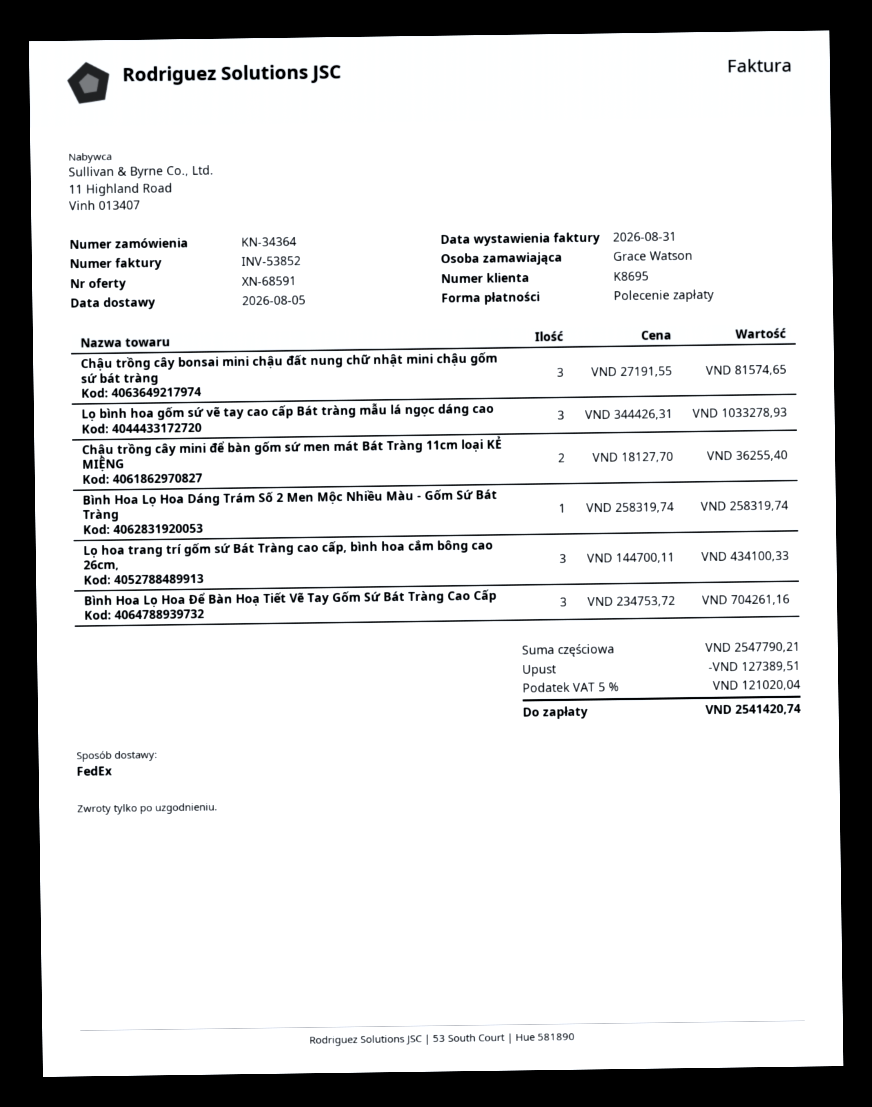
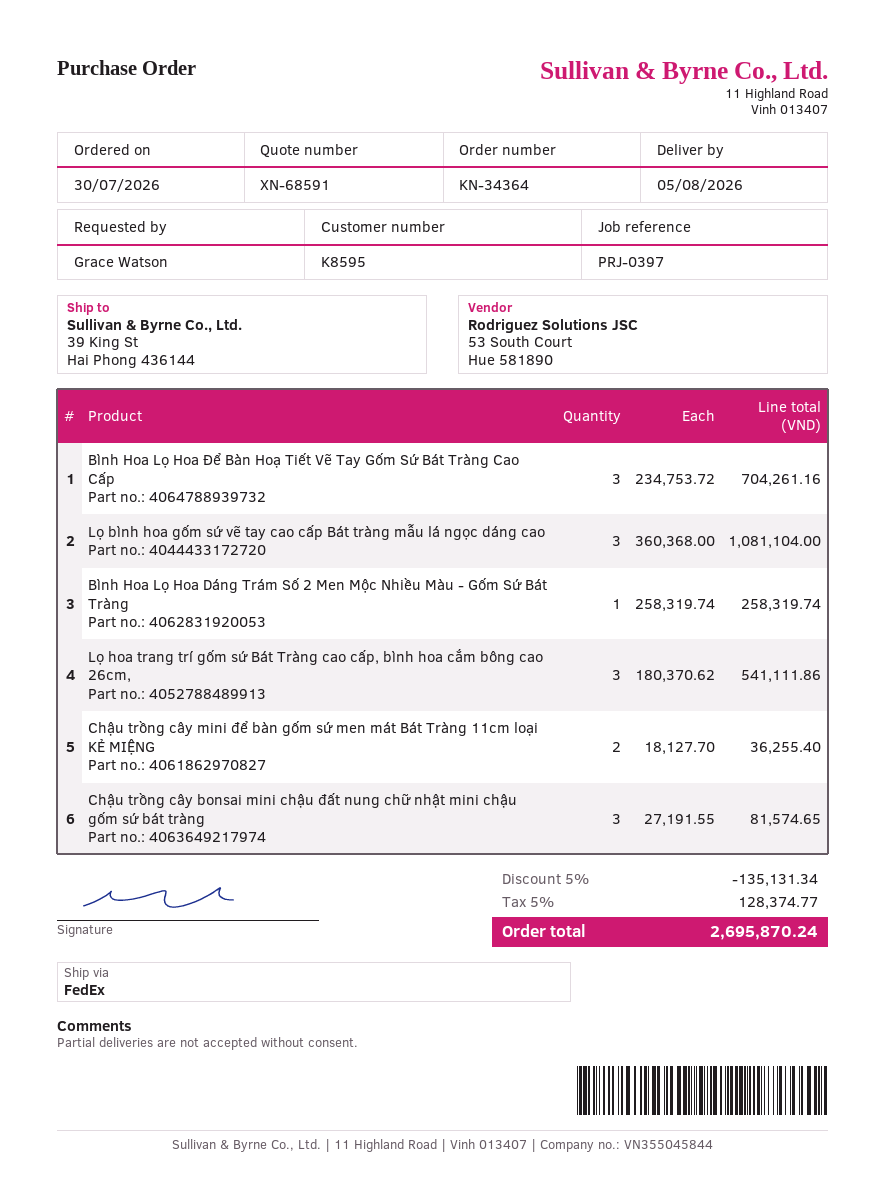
customer number: K8695 -> K8595
Lọ bình hoa gốm sứ vẽ tay cao cấp Bát tràng mẫu lá ngọc dáng cao: 3 x 344426.31 = 1033278.93 -> 3 x 360368.00 = 1081104.00
Lọ hoa trang trí gốm sứ Bát Tràng cao cấp, bình hoa cắm bông cao 26cm,: 3 x 144700.11 = 434100.33 -> 3 x 180370.62 = 541111.86
discount: 127389.51 -> 135131.34
tax: 5% = 121020.04 -> 5% = 128374.77
total: 2541420.74 -> 2695870.24

